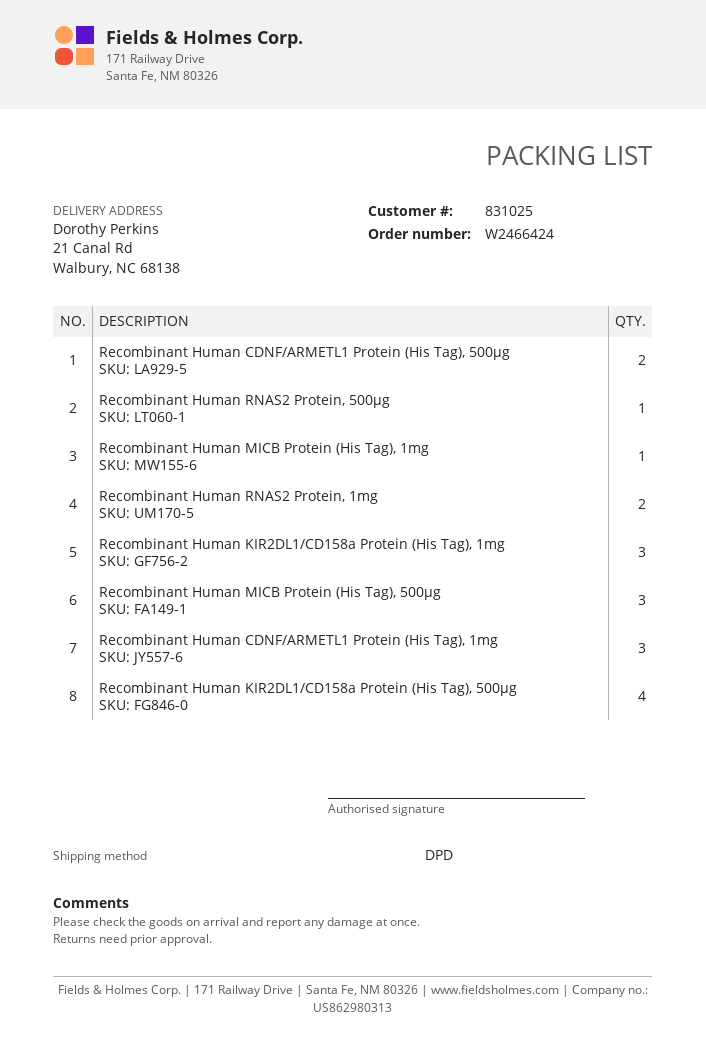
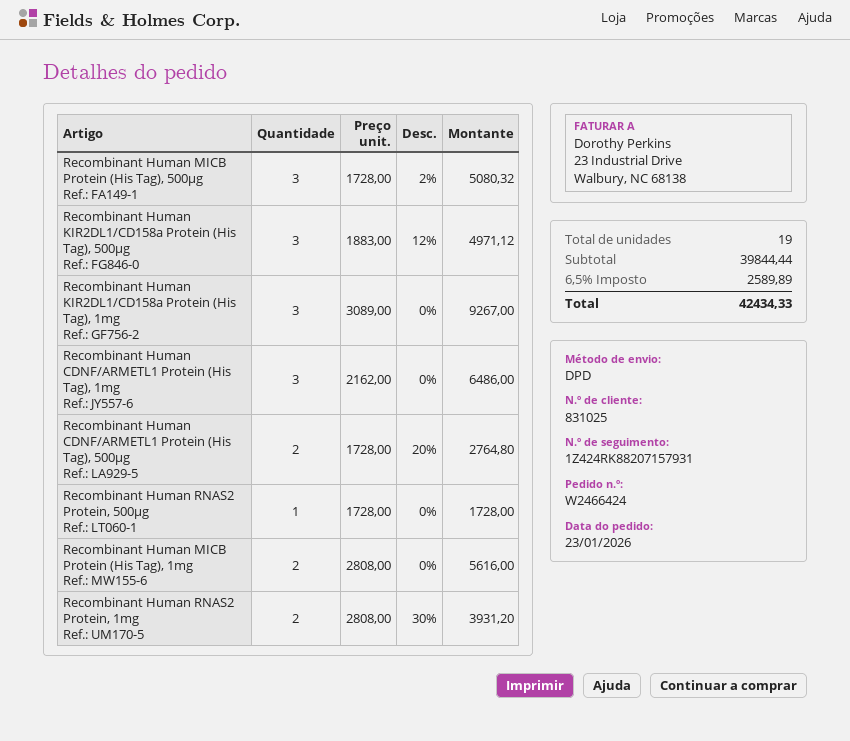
Recombinant Human MICB Protein (His Tag), 1mg: 1 -> 2
Recombinant Human KIR2DL1/CD158a Protein (His Tag), 500μg: 4 -> 3

